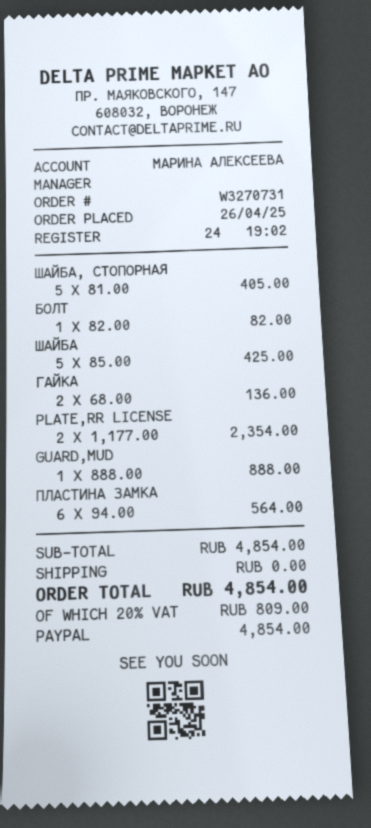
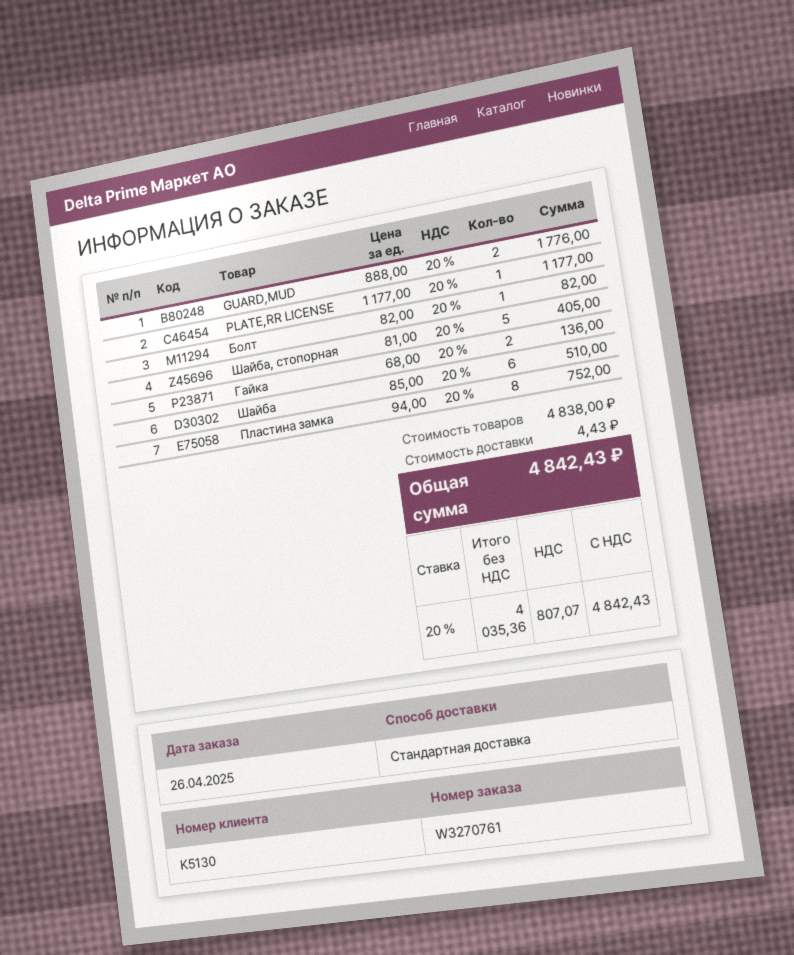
order number: W3270731 -> W3270761
ШАЙБА: 5 x 85.00 = 425.00 -> 6 x 85.00 = 510.00
PLATE,RR LICENSE: 2 x 1177.00 = 2354.00 -> 1 x 1177.00 = 1177.00
GUARD,MUD: 1 x 888.00 = 888.00 -> 2 x 888.00 = 1776.00
ПЛАСТИНА ЗАМКА: 6 x 94.00 = 564.00 -> 8 x 94.00 = 752.00
subtotal: 4854.00 -> 4838.00
shipping: 0.00 -> 4.43
tax: 20% = 809.00 -> 20% = 807.07
total: 4854.00 -> 4842.43

